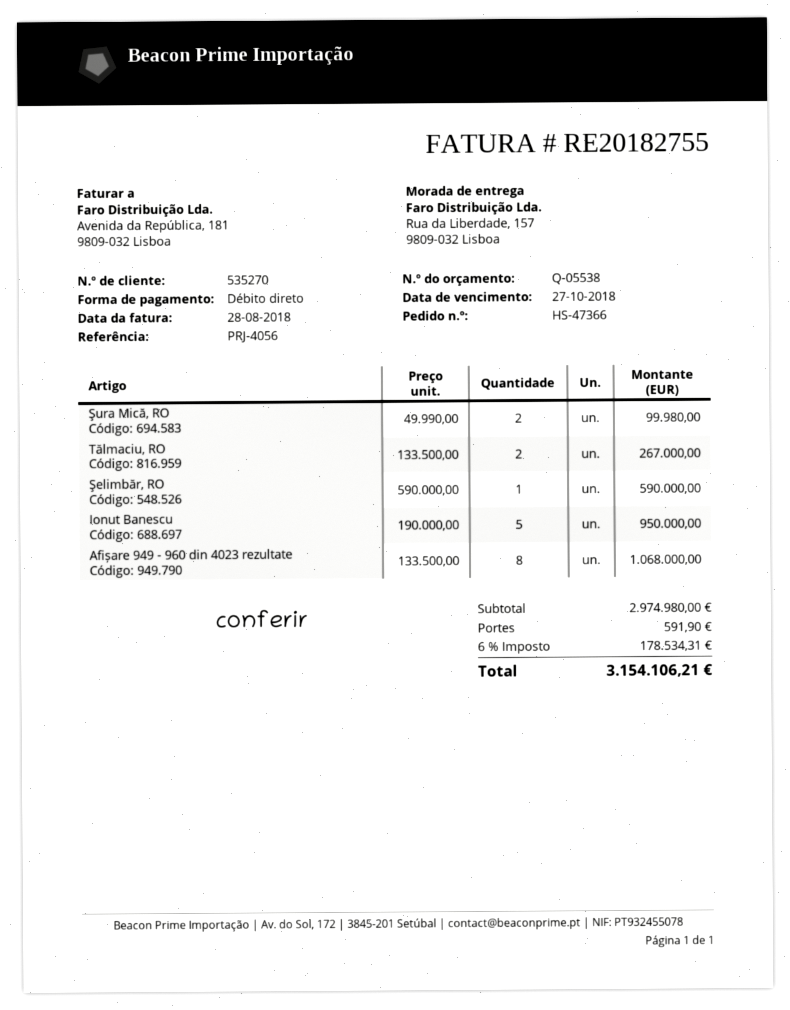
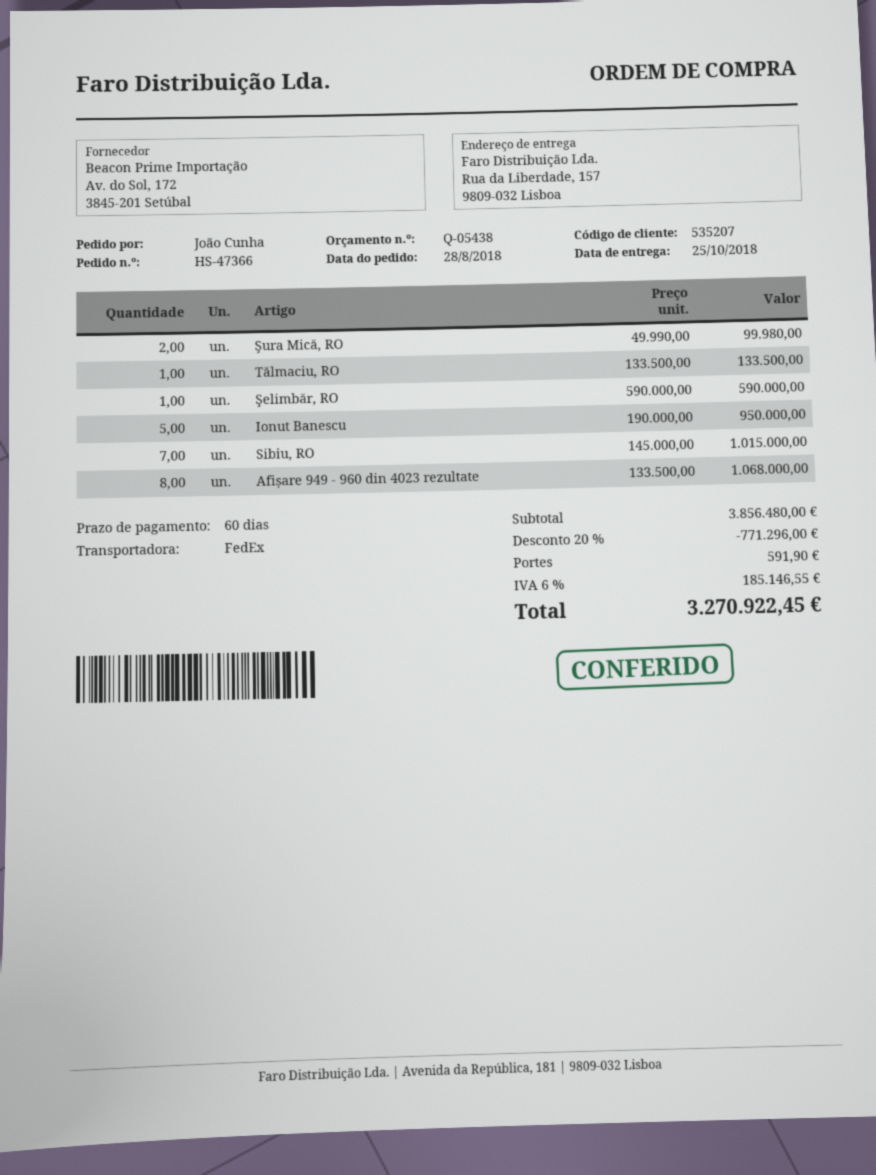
quote number: Q-05538 -> Q-05438
customer number: 535270 -> 535207
Tălmaciu, RO: 2 x 133500.00 = 267000.00 -> 1 x 133500.00 = 133500.00
Sibiu, RO: none -> 7 x 145000.00 = 1015000.00
subtotal: 2974980.00 -> 3856480.00
discount: none -> 20% = 771296.00
tax: 6% = 178534.31 -> 6% = 185146.55
total: 3154106.21 -> 3270922.45

